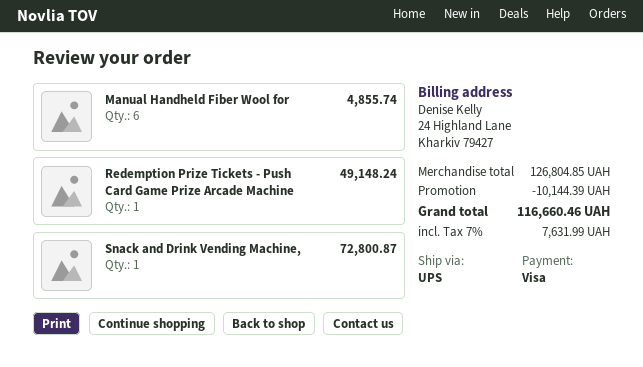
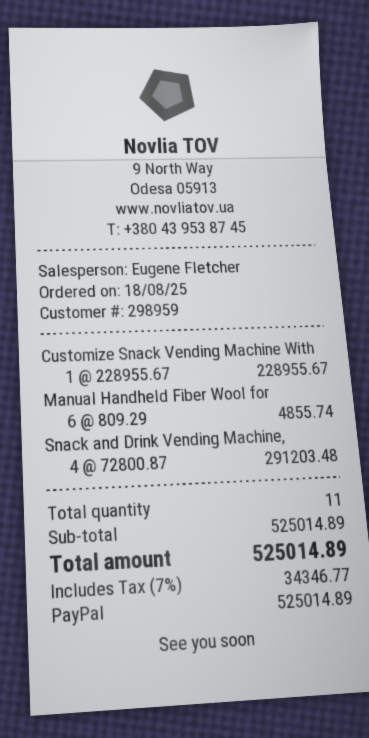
payment method: Visa -> PayPal
Redemption Prize Tickets - Push Card Game Prize Arcade Machine: 1 for 49148.24 -> none
Snack and Drink Vending Machine,: 1 for 72800.87 -> 4 for 291203.48
Customize Snack Vending Machine With: none -> 1 for 228955.67
subtotal: 126804.85 -> 525014.89
discount: 10144.39 -> none
tax: 7% = 7631.99 -> 7% = 34346.77
total: 116660.46 -> 525014.89

